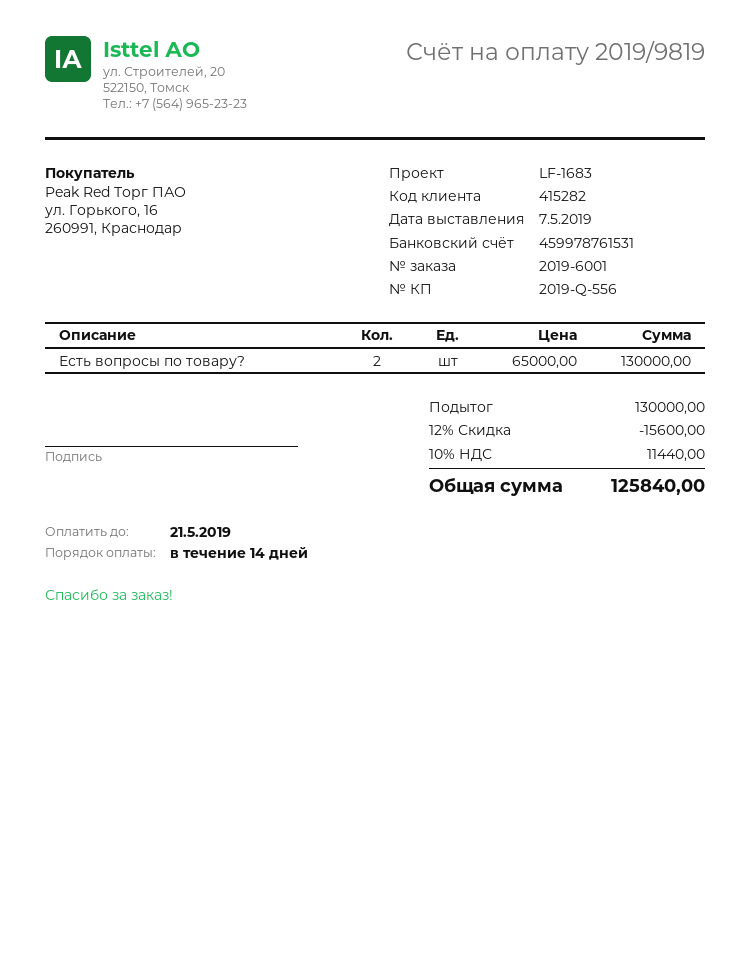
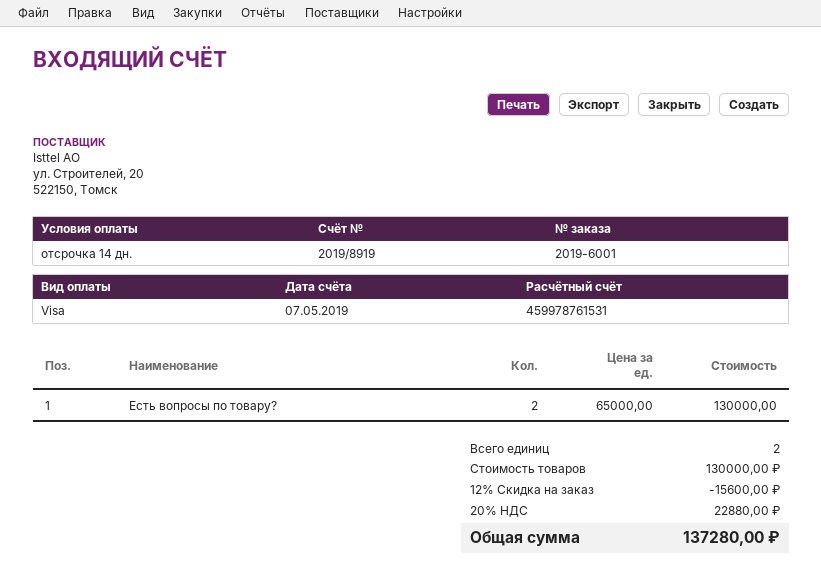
invoice number: 2019/9819 -> 2019/8919
tax: 10% = 11440.00 -> 20% = 22880.00
total: 125840.00 -> 137280.00

